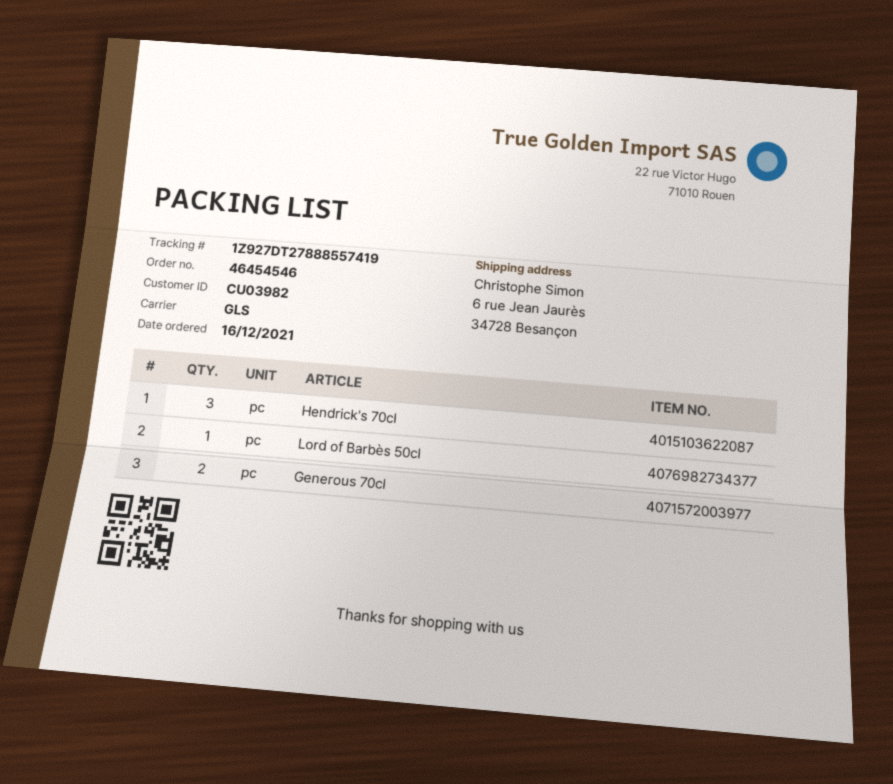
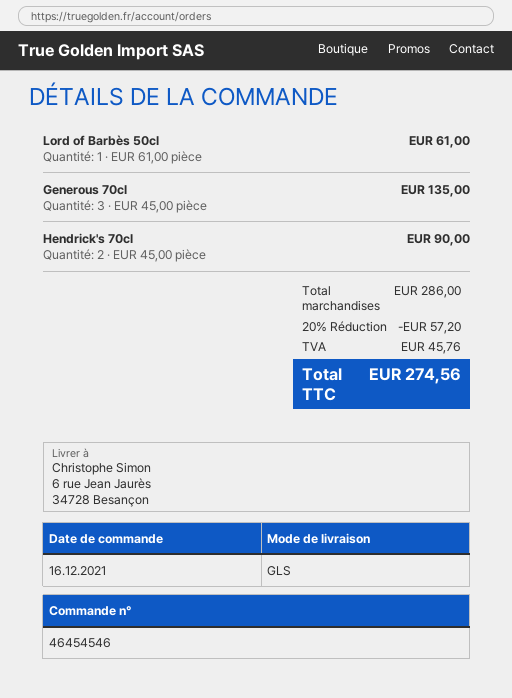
Hendrick's 70cl: 3 -> 2
Generous 70cl: 2 -> 3

